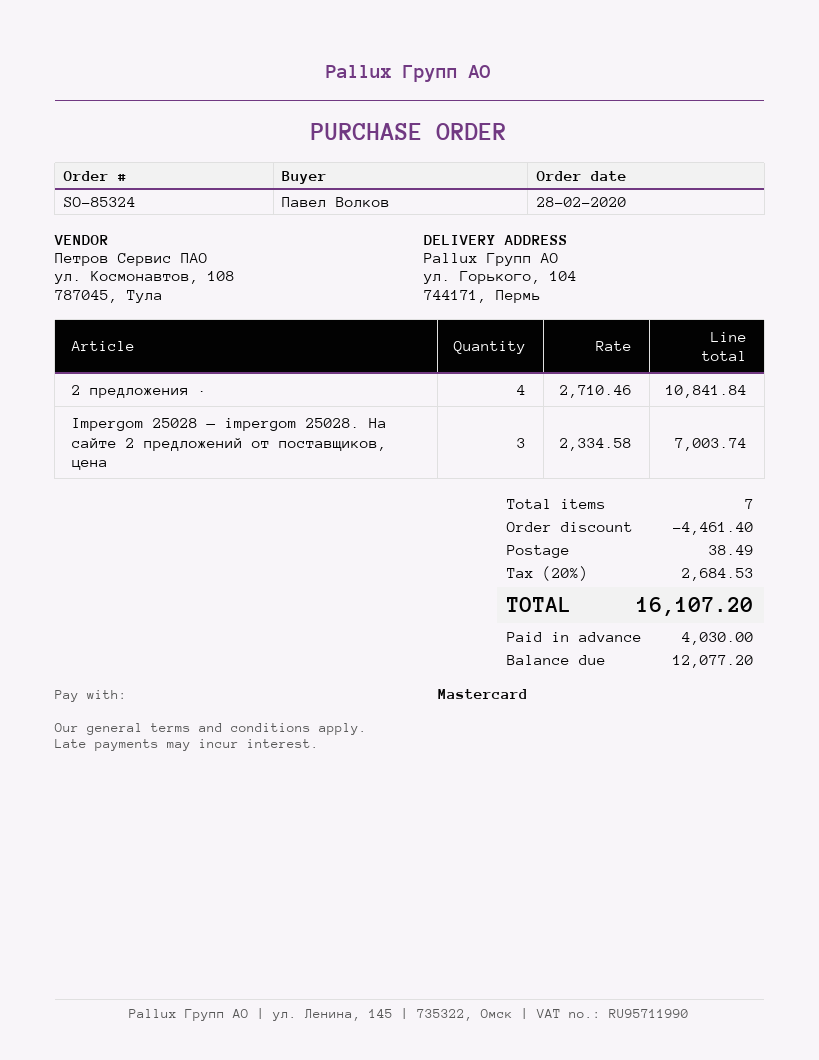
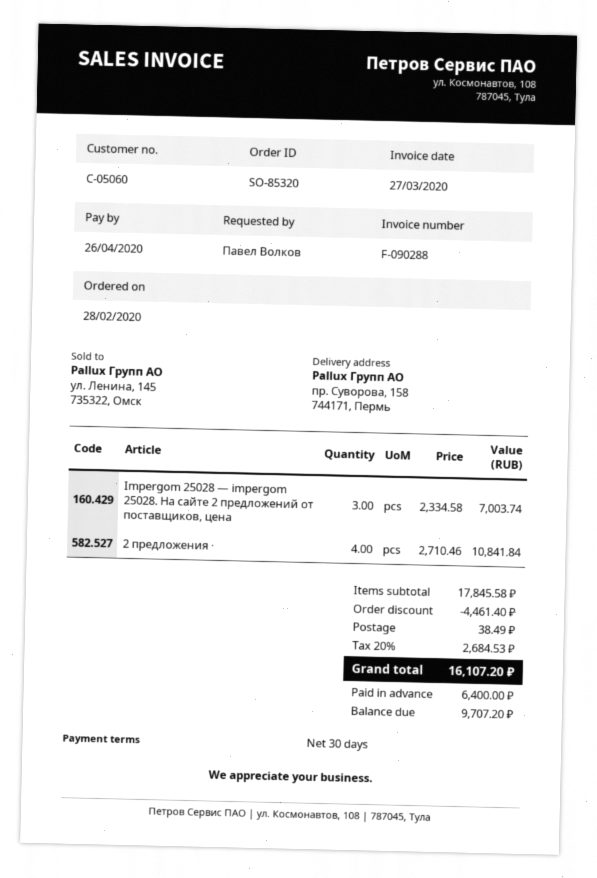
order number: SO-85324 -> SO-85320
ship to: ул. Горького, 104, 744171, Пермь -> пр. Суворова, 158, 744171, Пермь
deposit: 4030.00 -> 6400.00
balance: 12077.20 -> 9707.20

